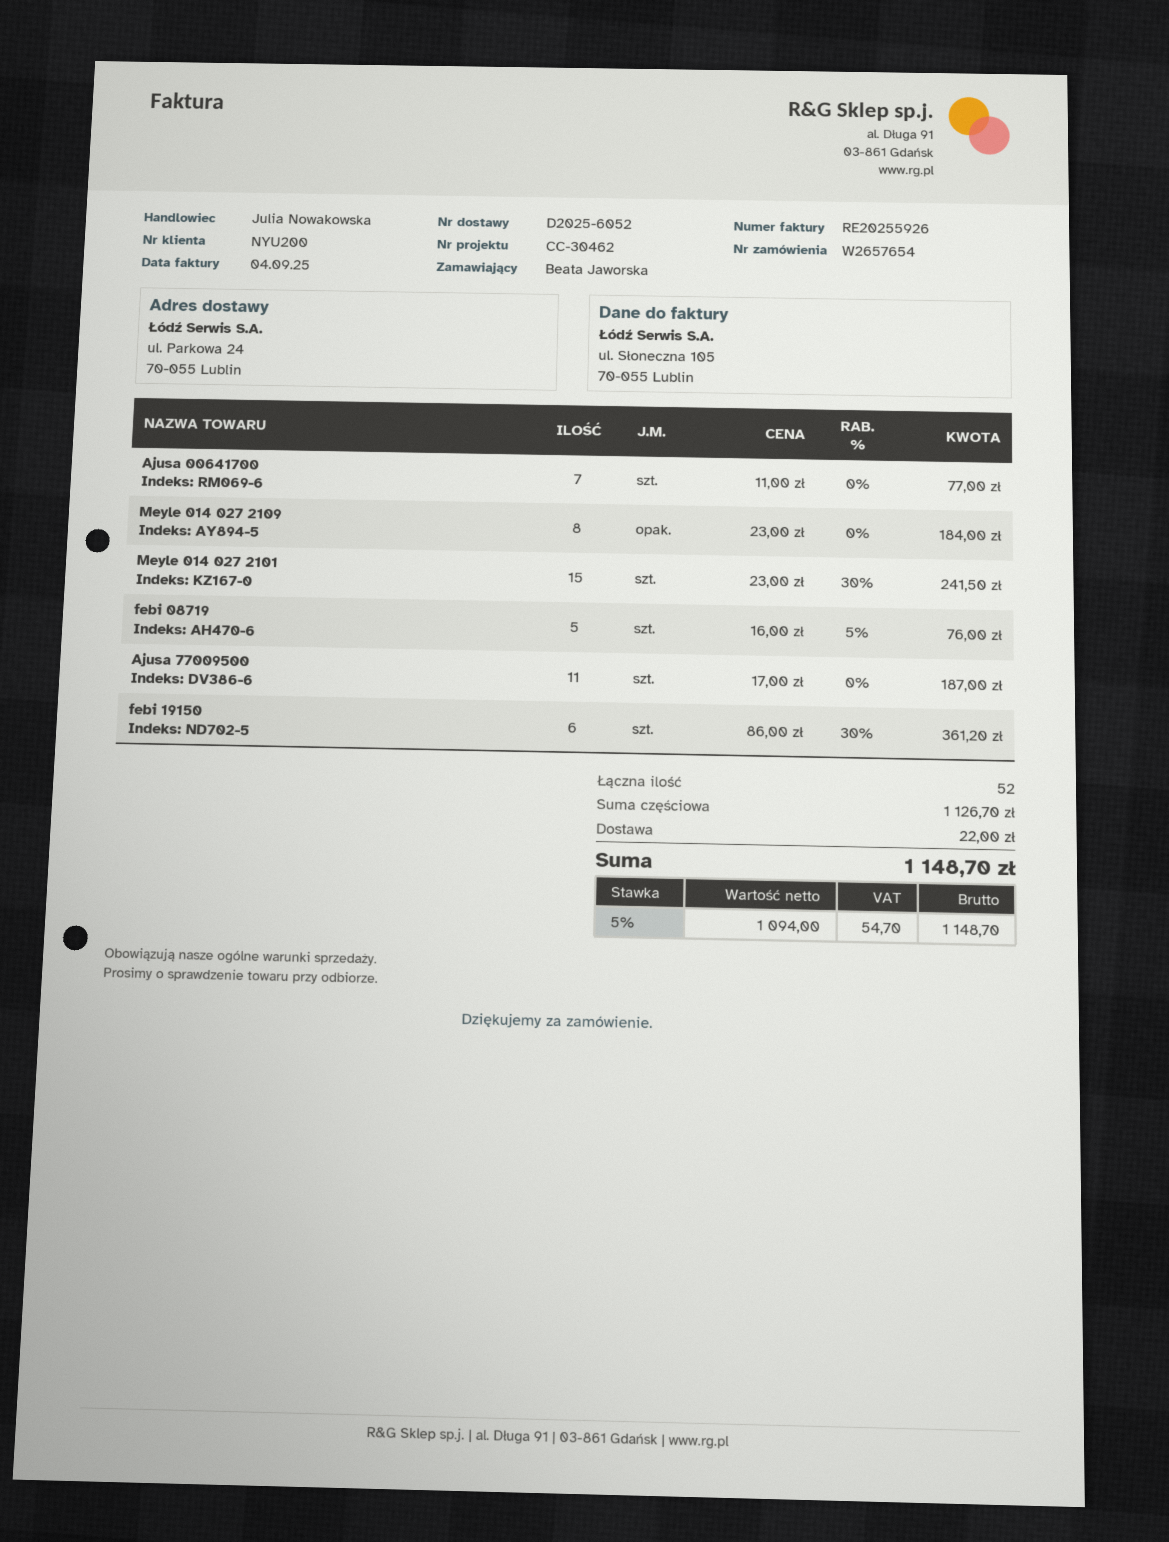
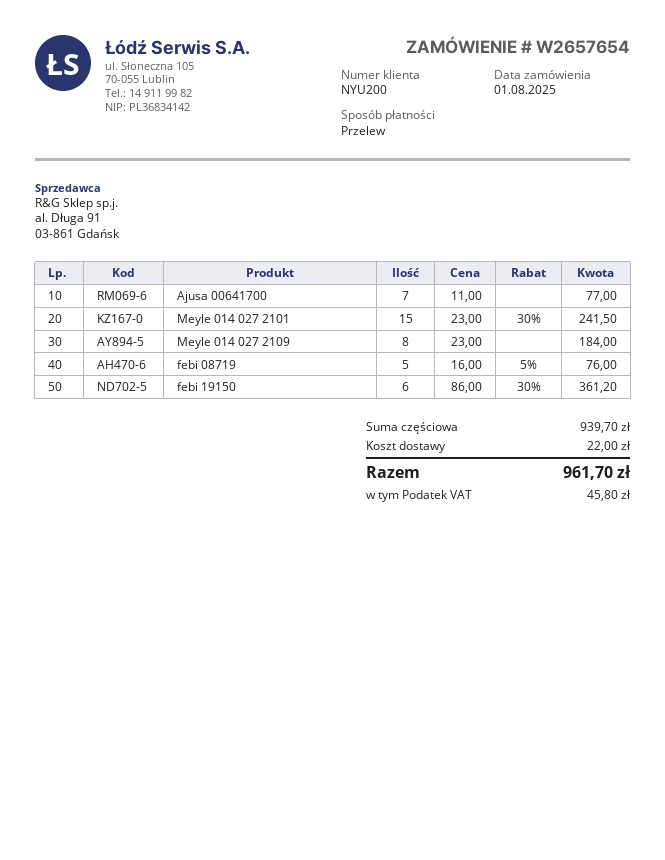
Ajusa 77009500: 11 x 17.00 = 187.00 -> none
subtotal: 1126.70 -> 939.70
tax: 54.70 -> 45.80
total: 1148.70 -> 961.70

